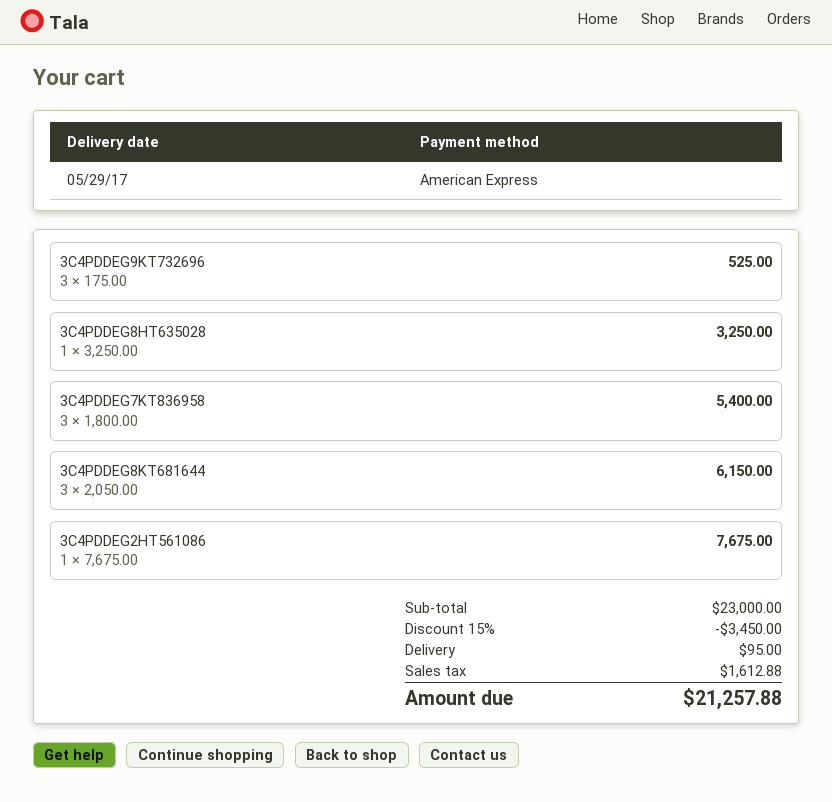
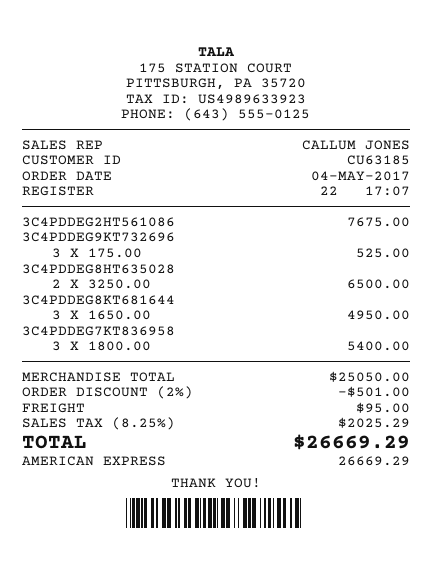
3C4PDDEG8HT635028: 1 x 3250.00 = 3250.00 -> 2 x 3250.00 = 6500.00
3C4PDDEG8KT681644: 3 x 2050.00 = 6150.00 -> 3 x 1650.00 = 4950.00
subtotal: 23000.00 -> 25050.00
discount: 15% = 3450.00 -> 2% = 501.00
tax: 1612.88 -> 2025.29
total: 21257.88 -> 26669.29

